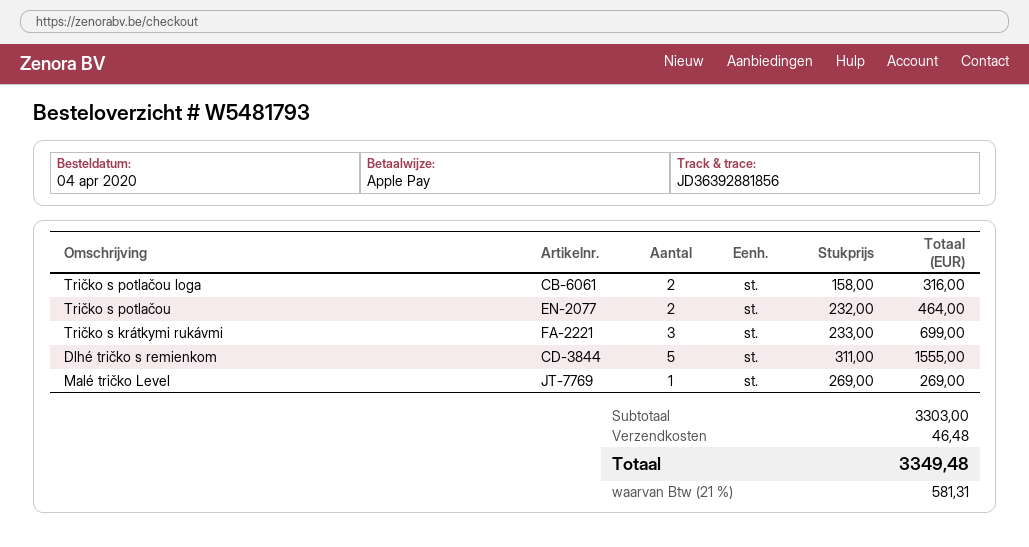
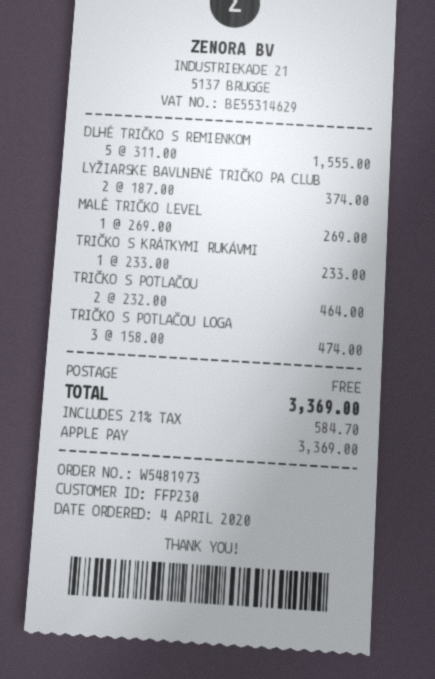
order number: W5481793 -> W5481973
Tričko s potlačou loga: 2 x 158.00 = 316.00 -> 3 x 158.00 = 474.00
Tričko s krátkymi rukávmi: 3 x 233.00 = 699.00 -> 1 x 233.00 = 233.00
LYŽIARSKE BAVLNENÉ TRIČKO PA CLUB: none -> 2 x 187.00 = 374.00
shipping: 46.48 -> 0.00
tax: 21% = 581.31 -> 21% = 584.70
total: 3349.48 -> 3369.00

